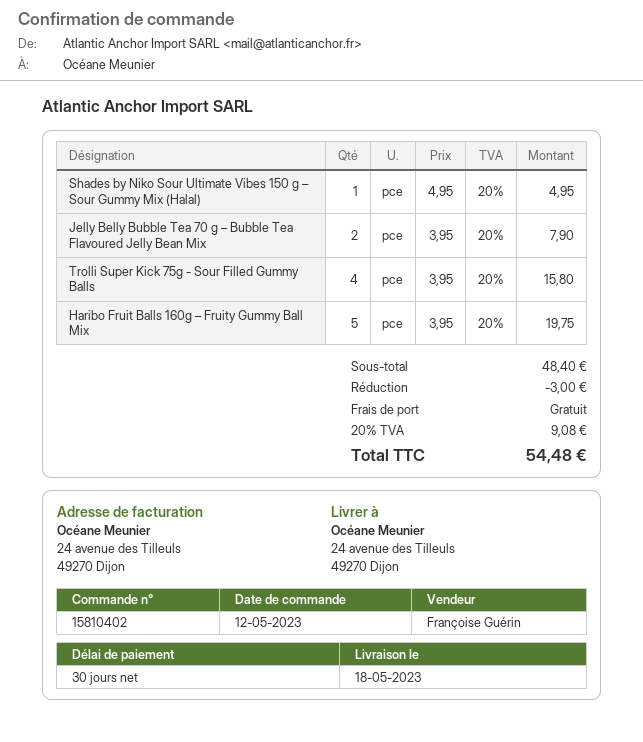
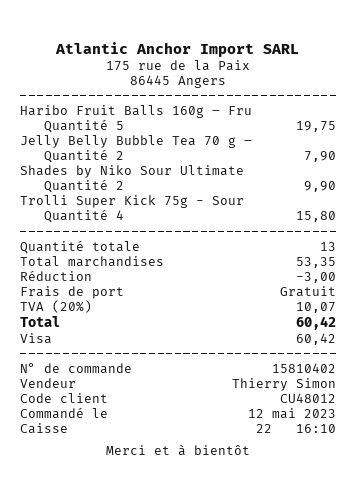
sales rep: Françoise Guérin -> Thierry Simon
Shades by Niko Sour Ultimate Vibes 150 g – Sour Gummy Mix (Halal): 1 for 4.95 -> 2 for 9.90
subtotal: 48.40 -> 53.35
tax: 20% = 9.08 -> 20% = 10.07
total: 54.48 -> 60.42

